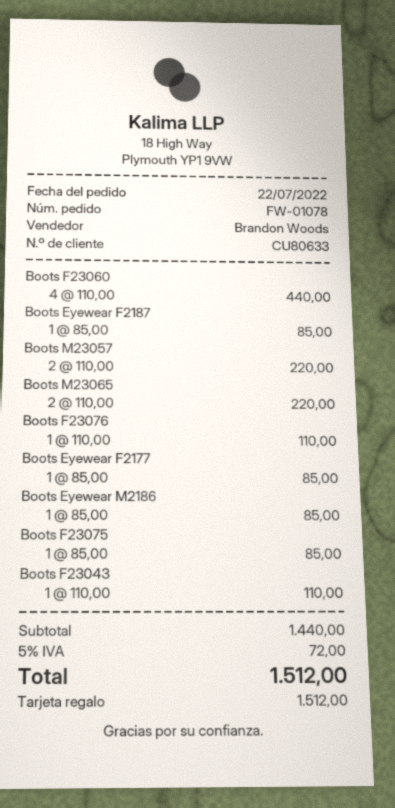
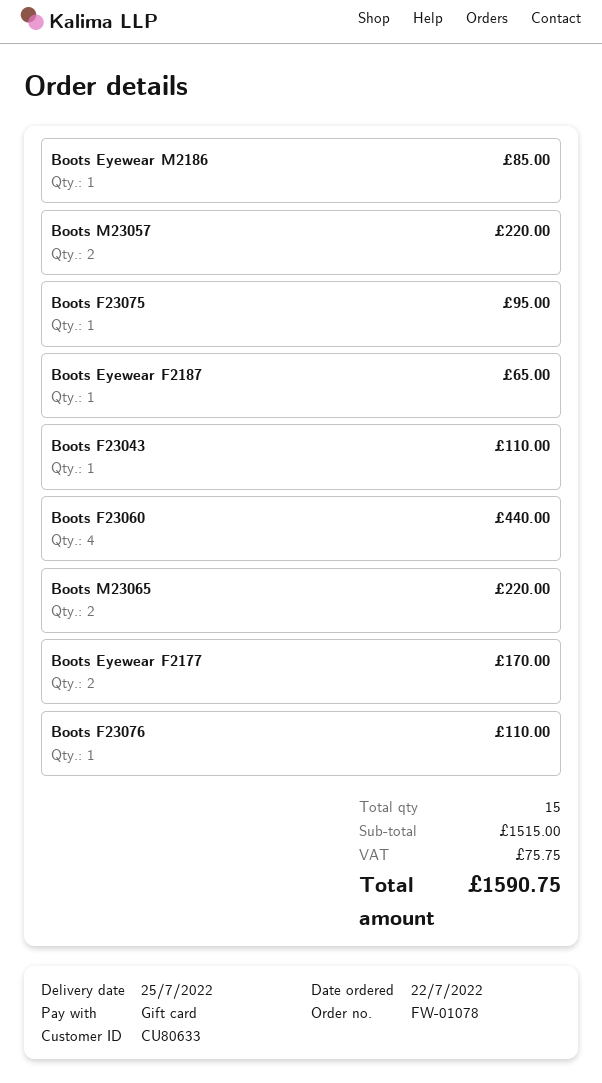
Boots Eyewear F2187: 1 for 85.00 -> 1 for 65.00
Boots Eyewear F2177: 1 for 85.00 -> 2 for 170.00
Boots F23075: 1 for 85.00 -> 1 for 95.00
subtotal: 1440.00 -> 1515.00
tax: 72.00 -> 75.75
total: 1512.00 -> 1590.75

